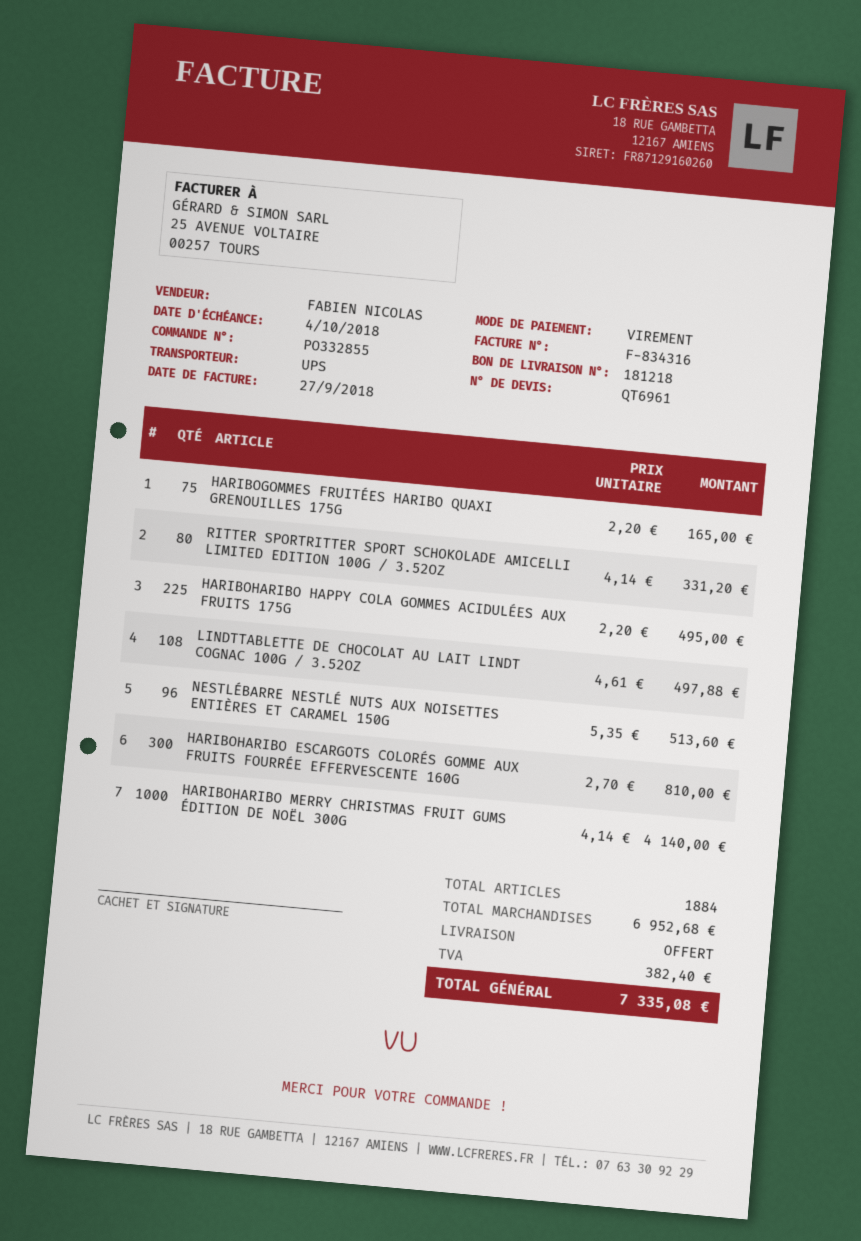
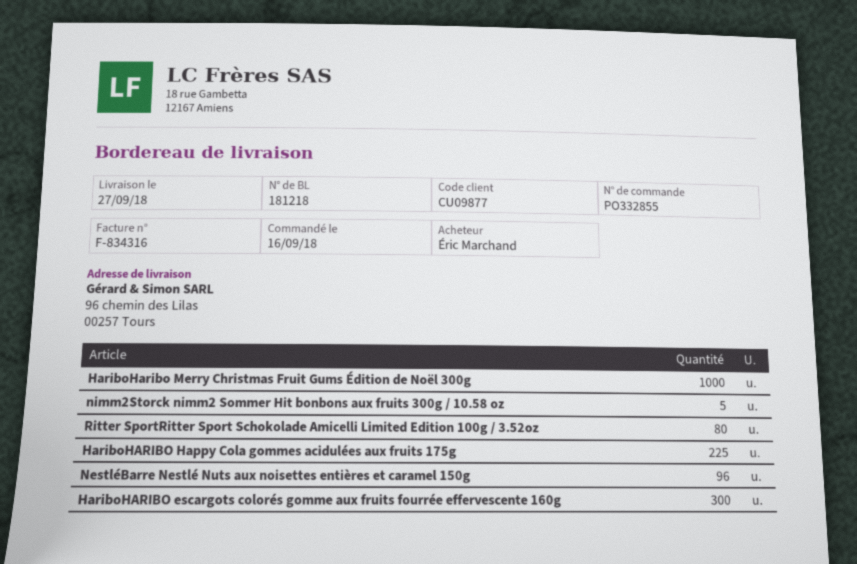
HARIBOGOMMES FRUITÉES HARIBO QUAXI GRENOUILLES 175G: 75 -> none
LINDTTABLETTE DE CHOCOLAT AU LAIT LINDT COGNAC 100G / 3.52OZ: 108 -> none
nimm2Storck nimm2 Sommer Hit bonbons aux fruits 300g / 10.58 oz: none -> 5

